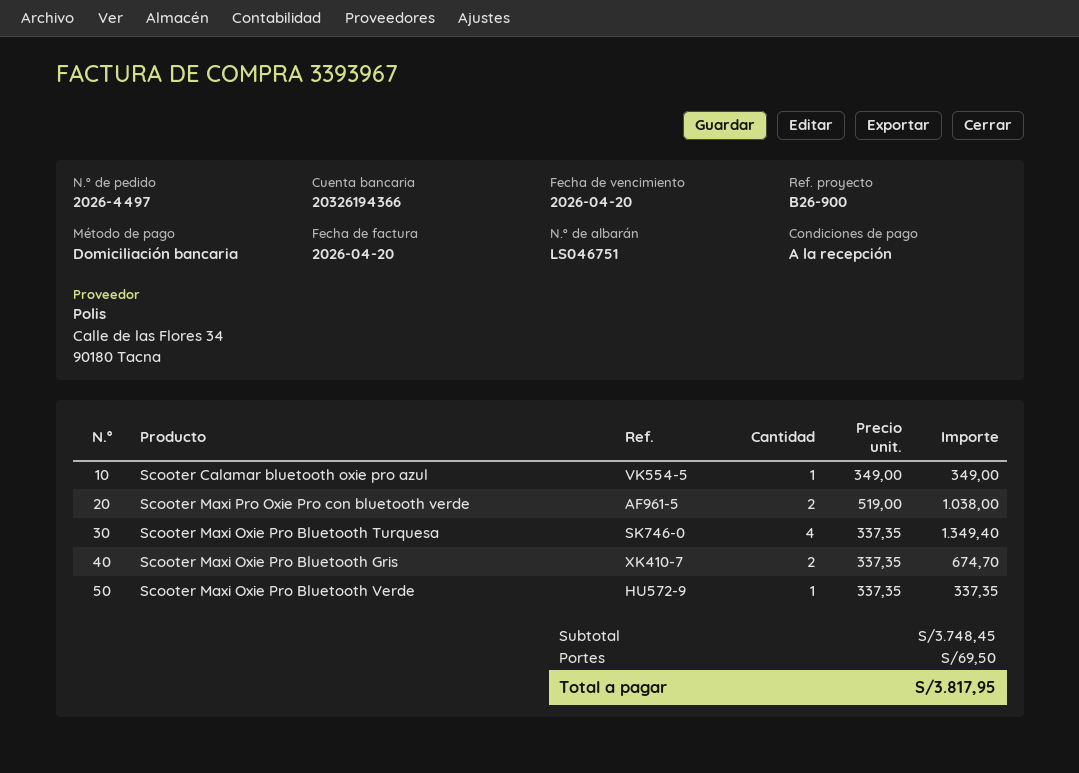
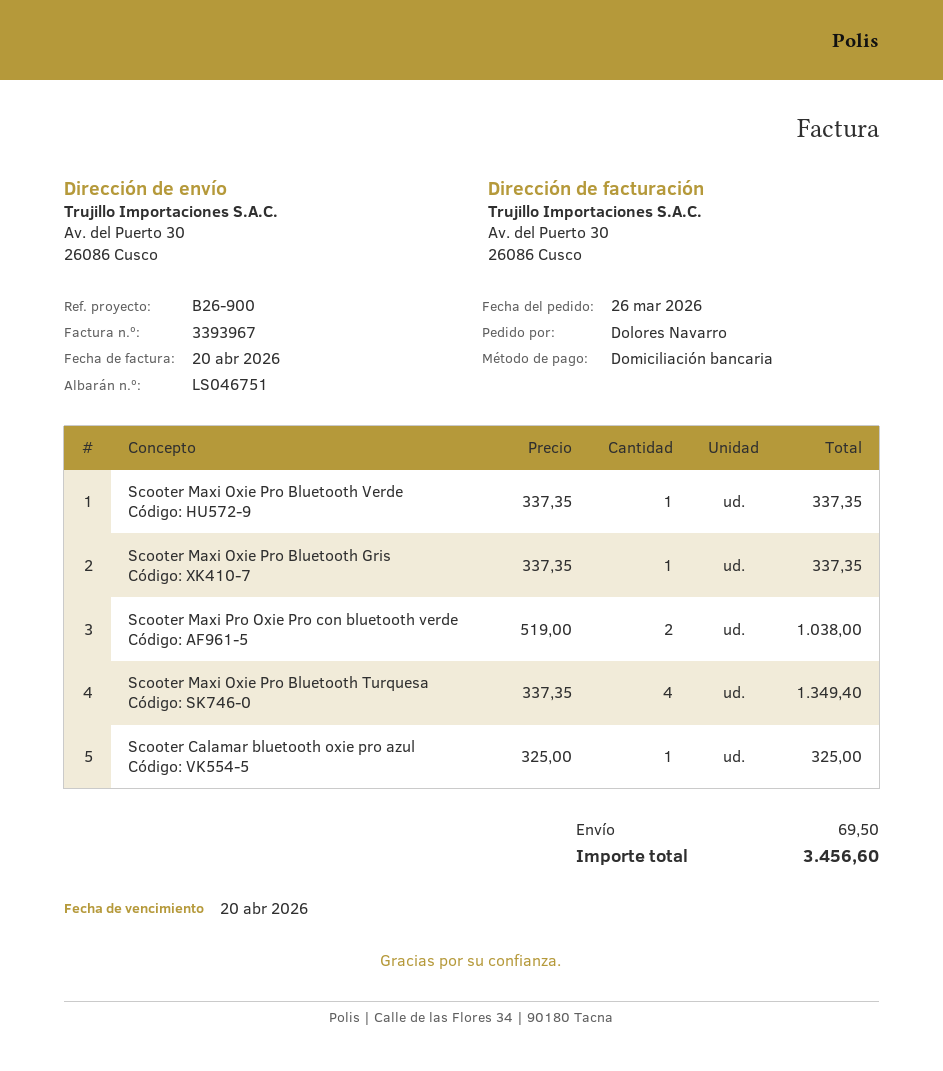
Scooter Calamar bluetooth oxie pro azul: 1 x 349.00 = 349.00 -> 1 x 325.00 = 325.00
Scooter Maxi Oxie Pro Bluetooth Gris: 2 x 337.35 = 674.70 -> 1 x 337.35 = 337.35
total: 3817.95 -> 3456.60

